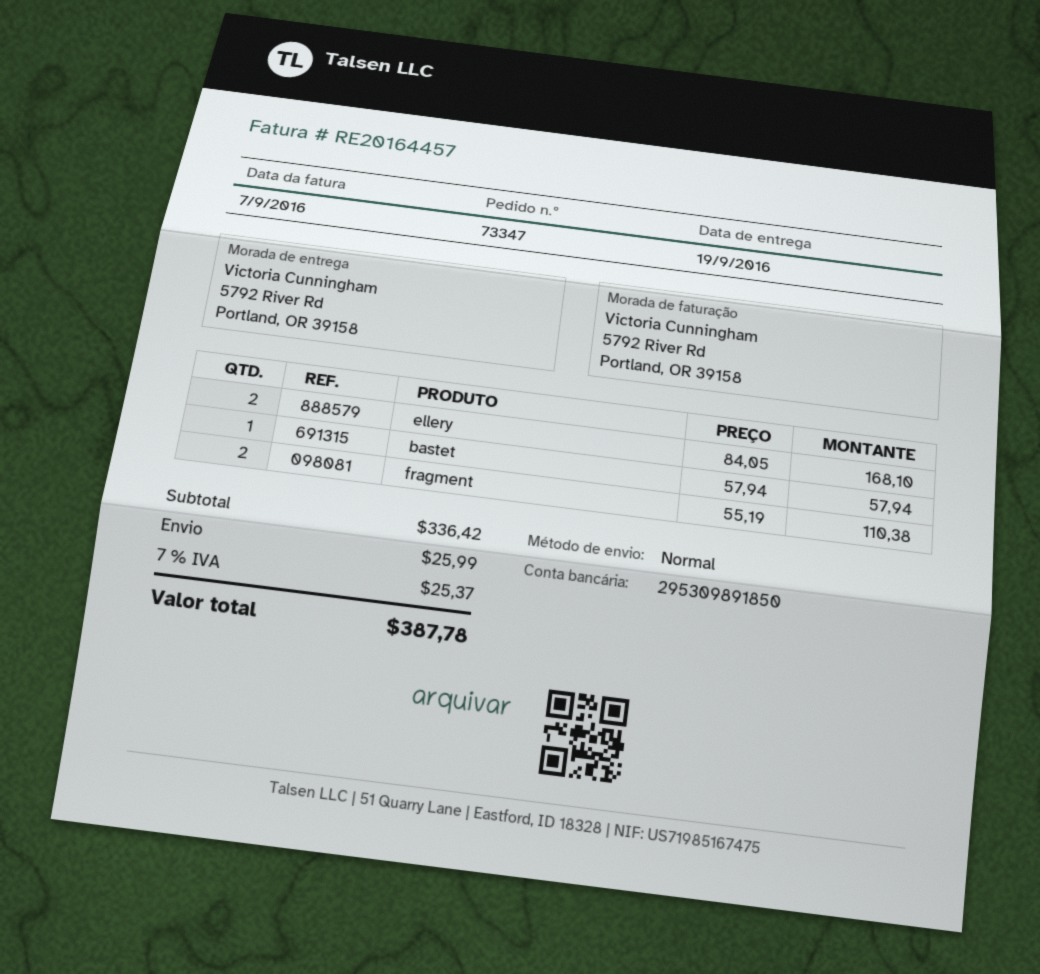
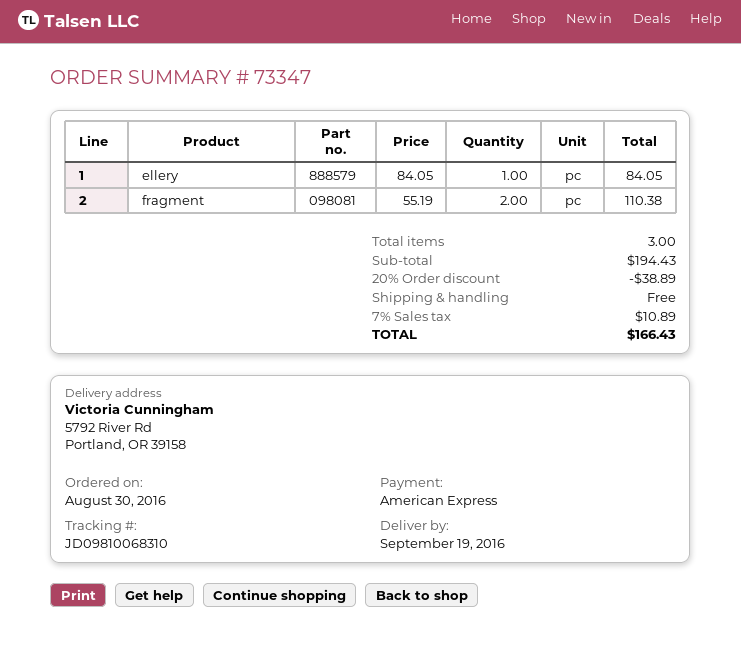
ellery: 2 x 84.05 = 168.10 -> 1 x 84.05 = 84.05
bastet: 1 x 57.94 = 57.94 -> none
subtotal: 336.42 -> 194.43
discount: none -> 20% = 38.89
shipping: 25.99 -> 0.00
tax: 7% = 25.37 -> 7% = 10.89
total: 387.78 -> 166.43

